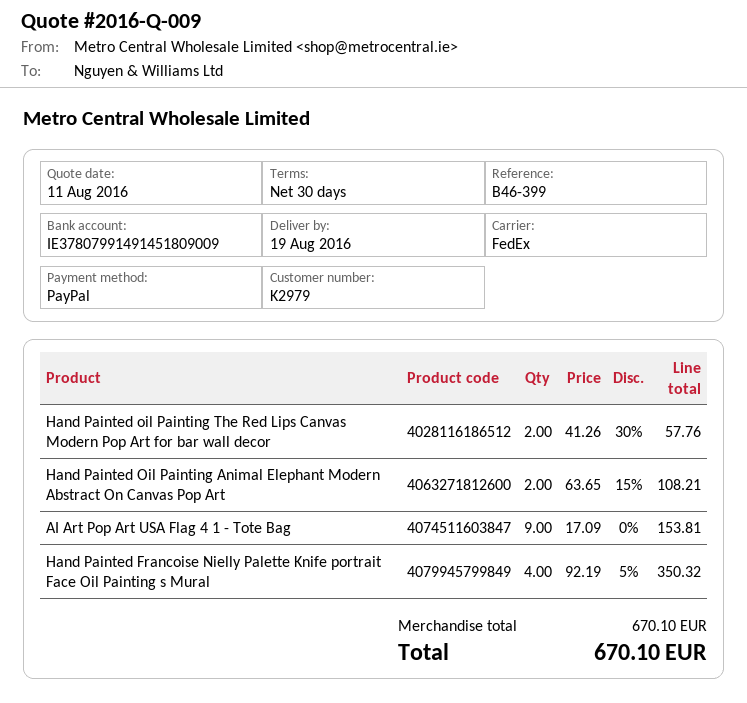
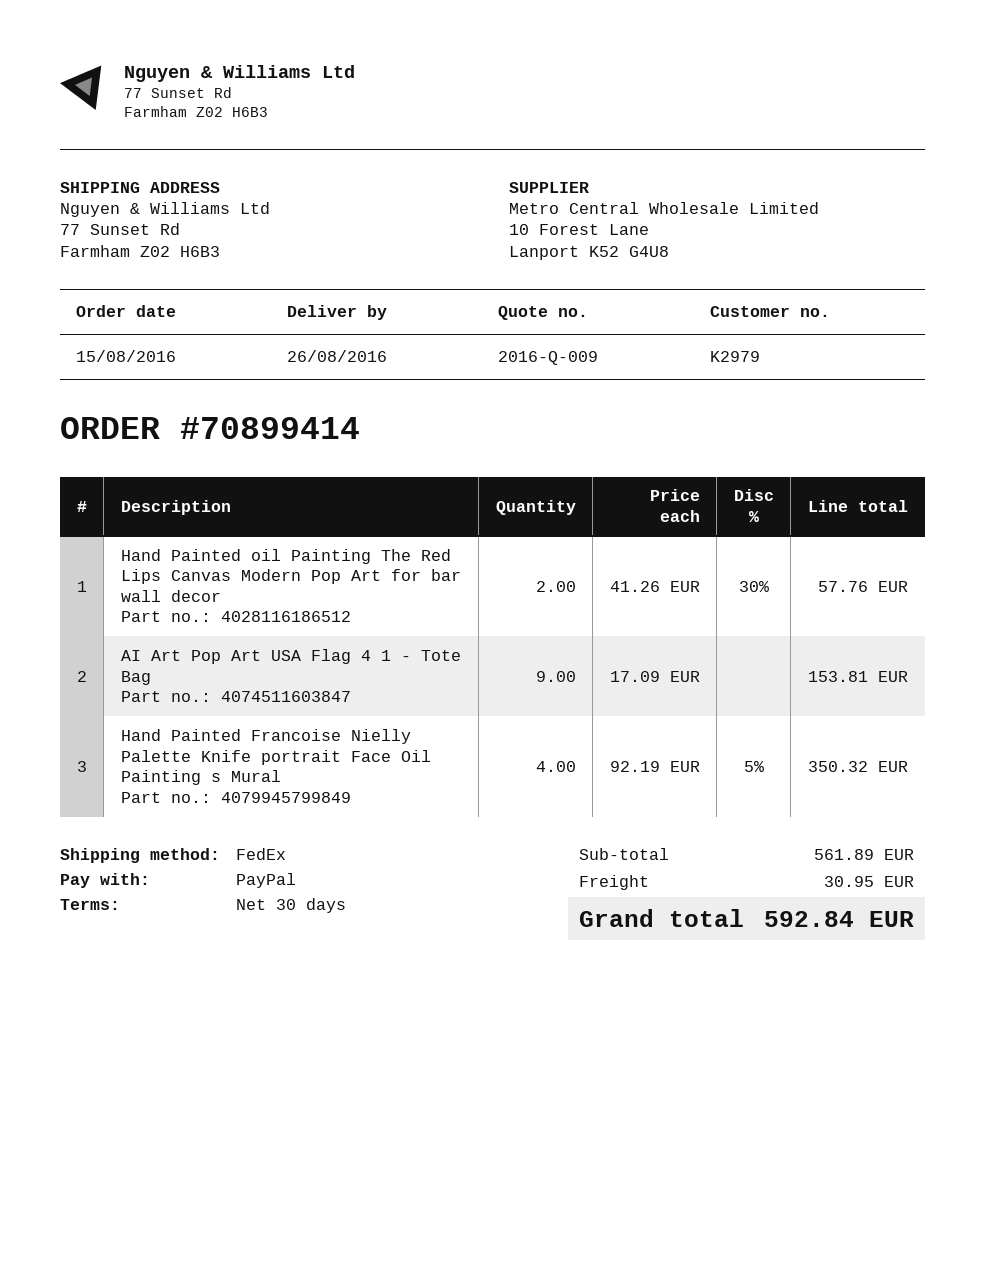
delivery date: 2016-08-19 -> 2016-08-26
Hand Painted Oil Painting Animal Elephant Modern Abstract On Canvas Pop Art: 2 x 63.65 - 15% = 108.21 -> none
subtotal: 670.10 -> 561.89
shipping: none -> 30.95
total: 670.10 -> 592.84

